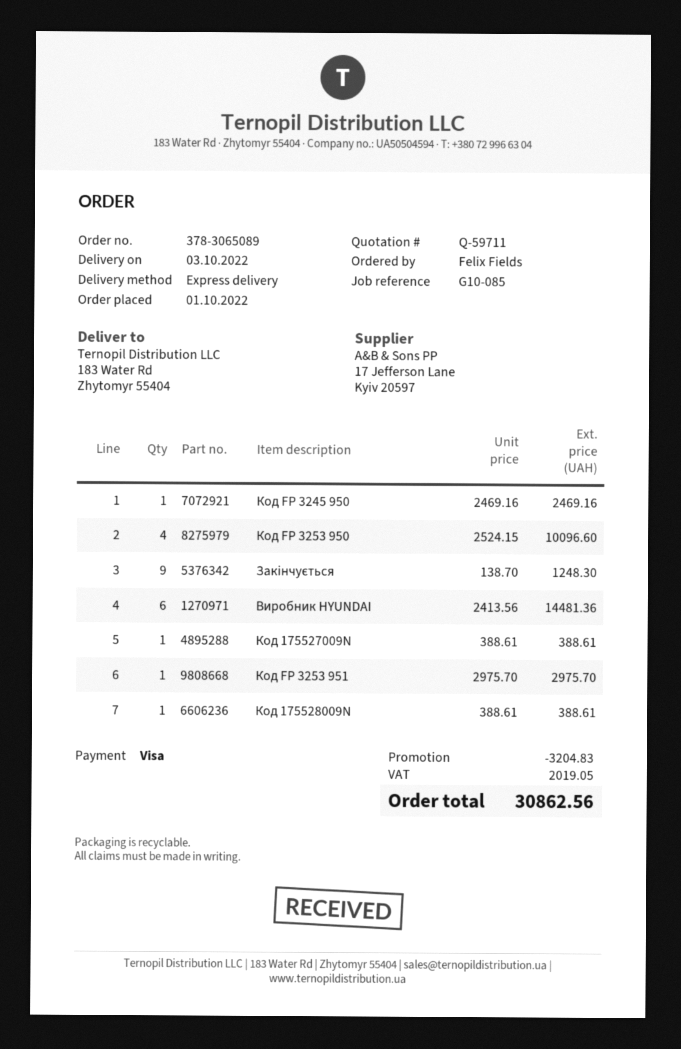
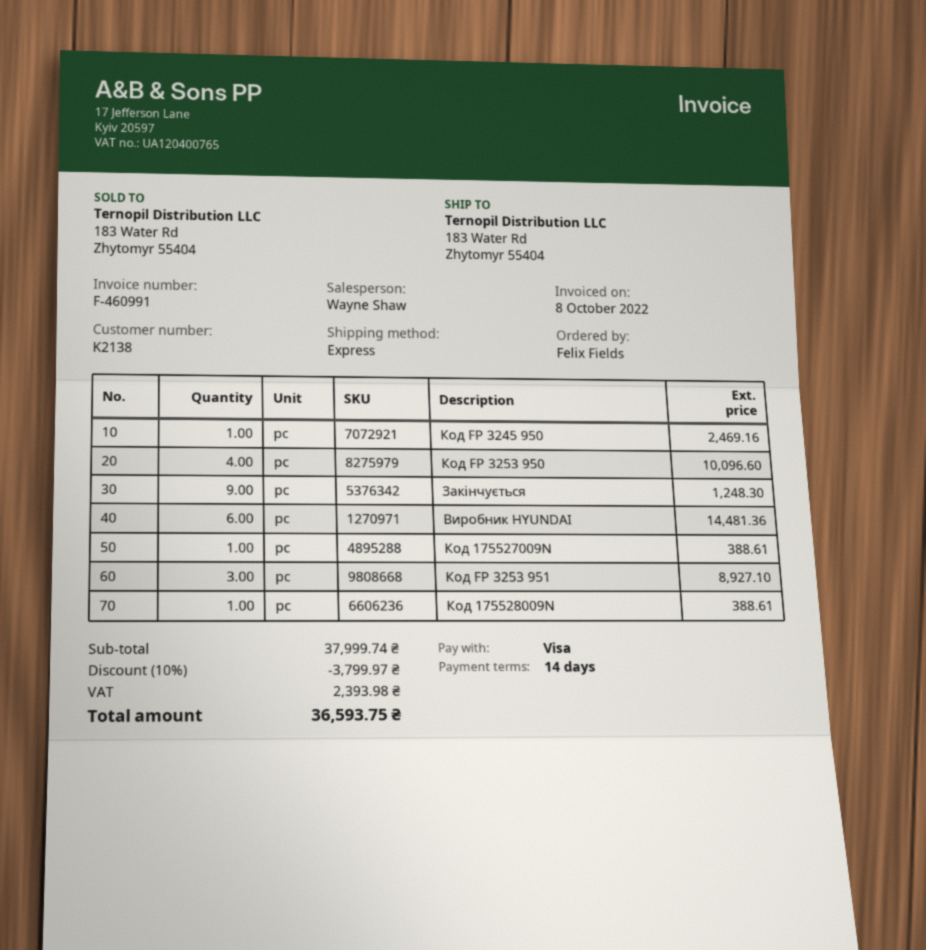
Код FP 3253 951: 1 for 2975.70 -> 3 for 8927.10
discount: 3204.83 -> 3799.97
tax: 2019.05 -> 2393.98
total: 30862.56 -> 36593.75

